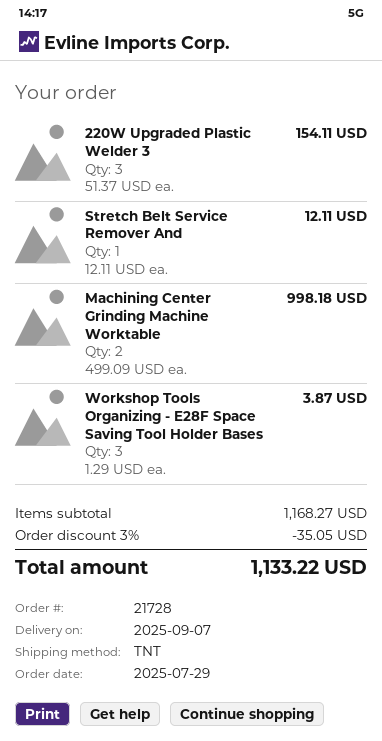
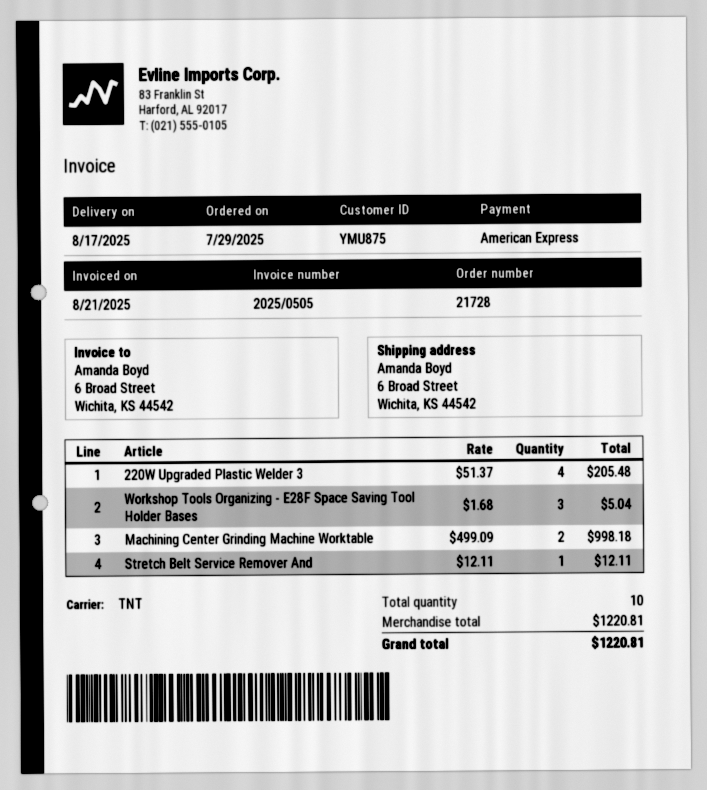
delivery date: 2025-09-07 -> 2025-08-17
220W Upgraded Plastic Welder 3: 3 x 51.37 = 154.11 -> 4 x 51.37 = 205.48
Workshop Tools Organizing - E28F Space Saving Tool Holder Bases: 3 x 1.29 = 3.87 -> 3 x 1.68 = 5.04
subtotal: 1168.27 -> 1220.81
discount: 3% = 35.05 -> none
total: 1133.22 -> 1220.81

